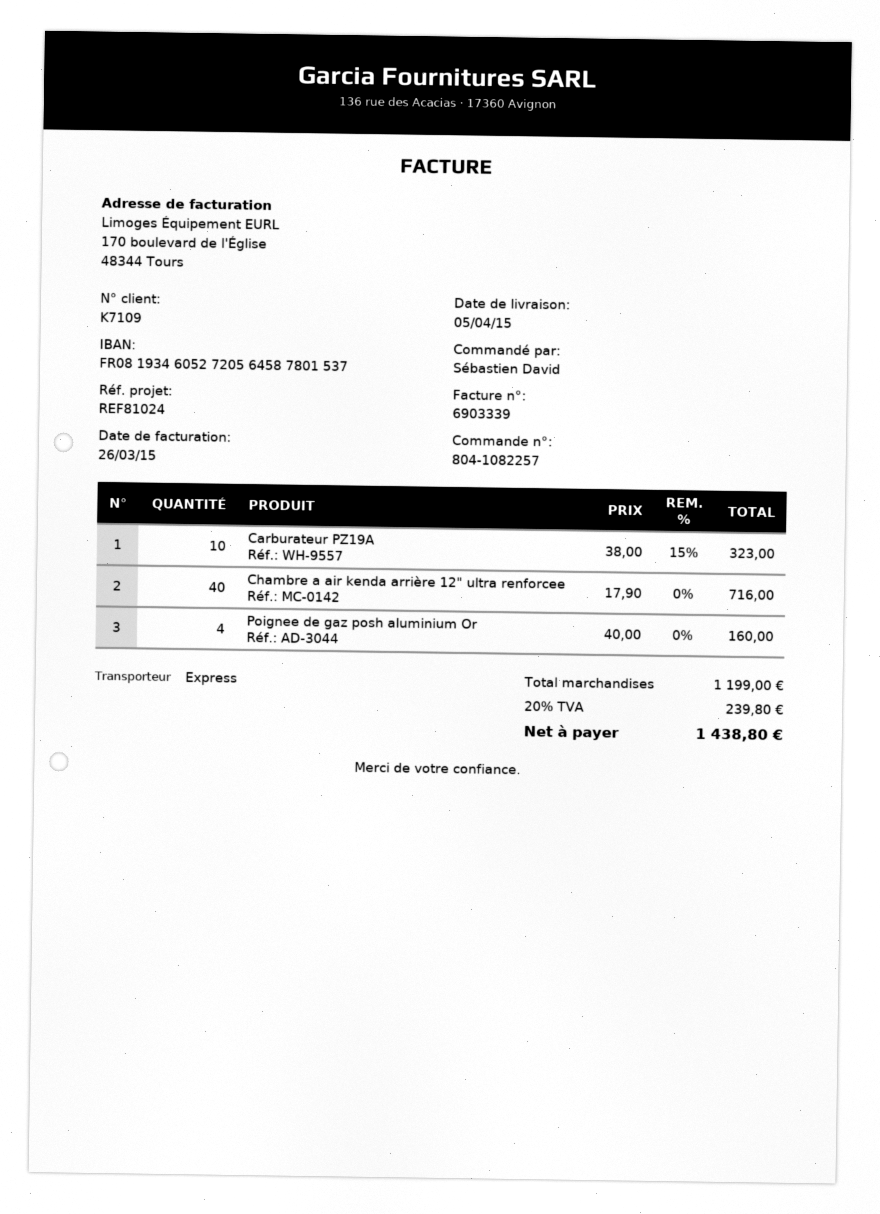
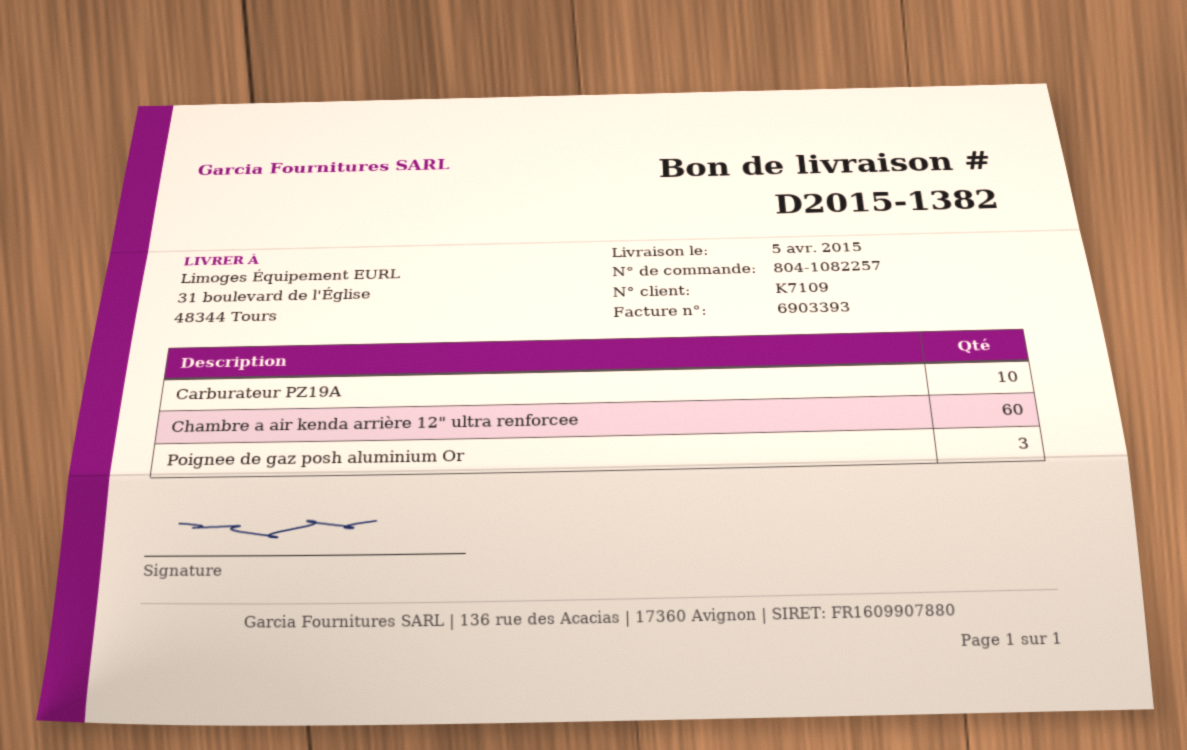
invoice number: 6903339 -> 6903393
Chambre a air kenda arrière 12" ultra renforcee: 40 -> 60
Poignee de gaz posh aluminium Or: 4 -> 3

